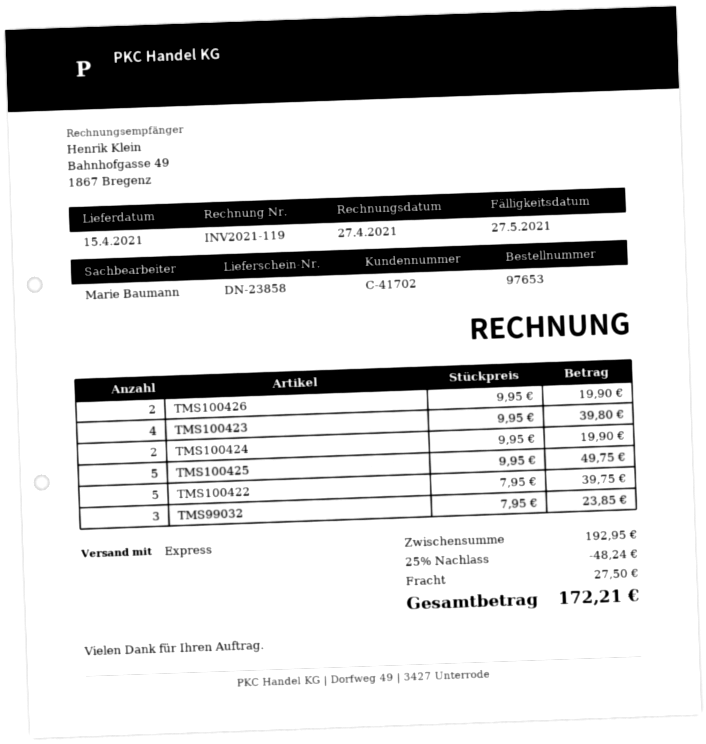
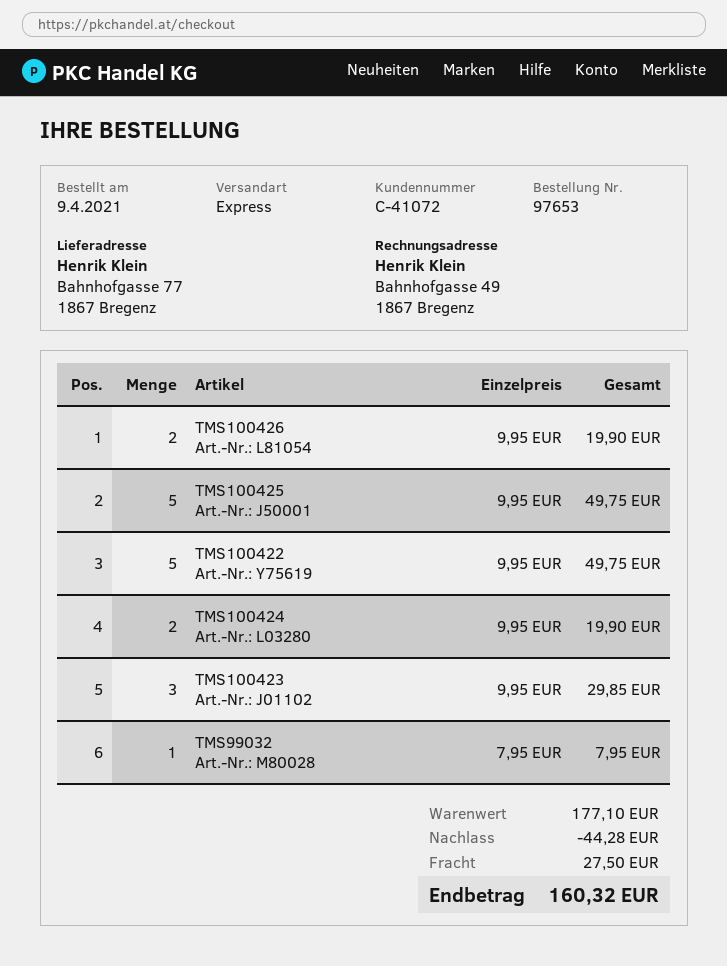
customer number: C-41702 -> C-41072
TMS100423: 4 x 9.95 = 39.80 -> 3 x 9.95 = 29.85
TMS100422: 5 x 7.95 = 39.75 -> 5 x 9.95 = 49.75
TMS99032: 3 x 7.95 = 23.85 -> 1 x 7.95 = 7.95
subtotal: 192.95 -> 177.10
discount: 48.24 -> 44.28
total: 172.21 -> 160.32

